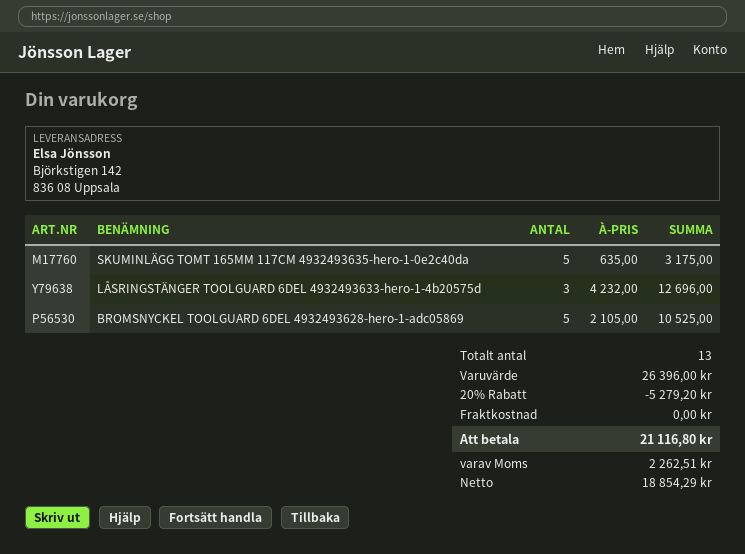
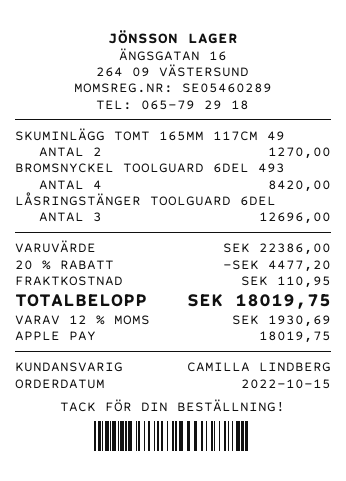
SKUMINLÄGG TOMT 165MM 117CM 4932493635-hero-1-0e2c40da: 5 for 3175.00 -> 2 for 1270.00
BROMSNYCKEL TOOLGUARD 6DEL 4932493628-hero-1-adc05869: 5 for 10525.00 -> 4 for 8420.00
subtotal: 26396.00 -> 22386.00
discount: 20% = 5279.20 -> 20% = 4477.20
shipping: 0.00 -> 110.95
tax: 2262.51 -> 1930.69
total: 21116.80 -> 18019.75

